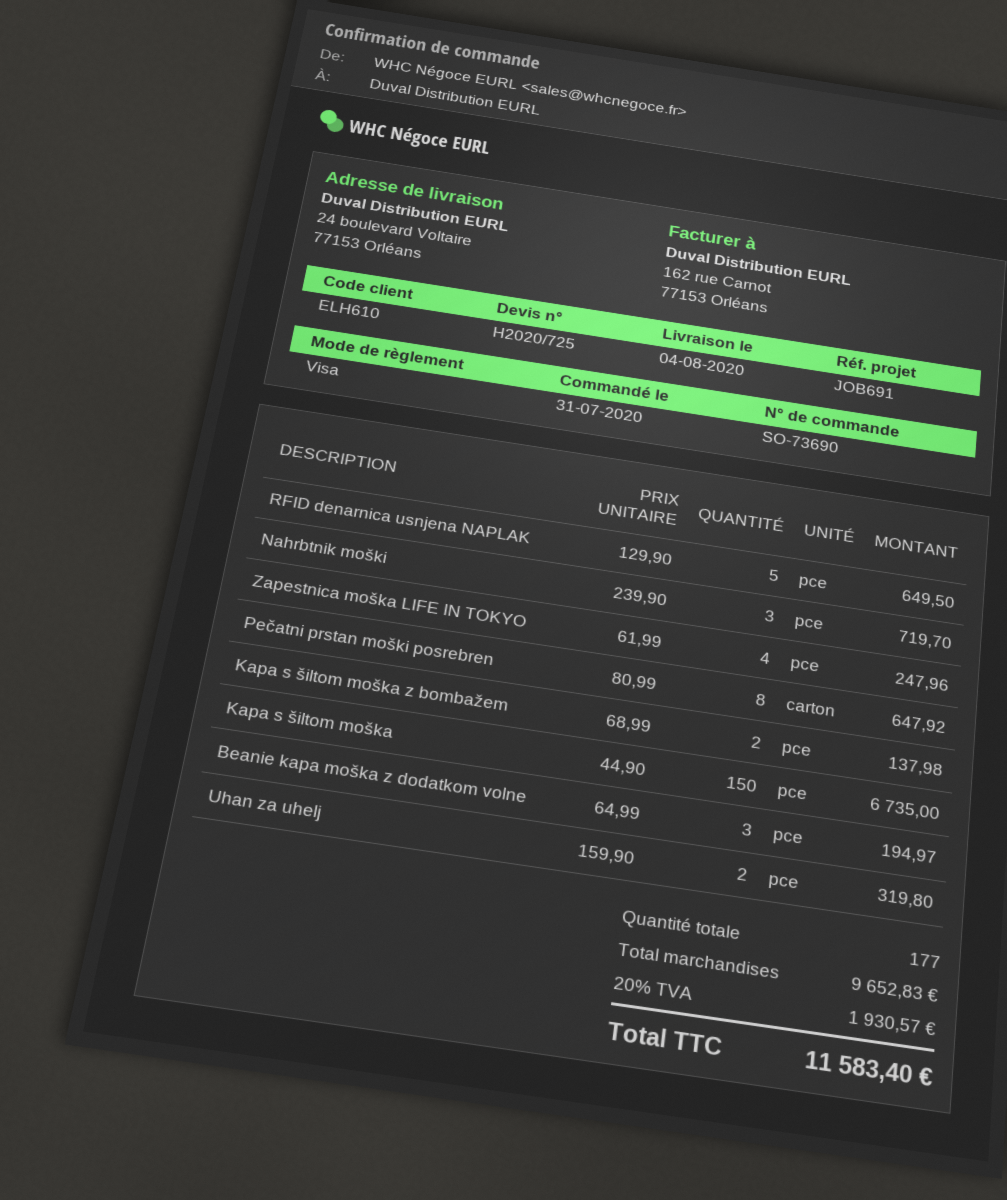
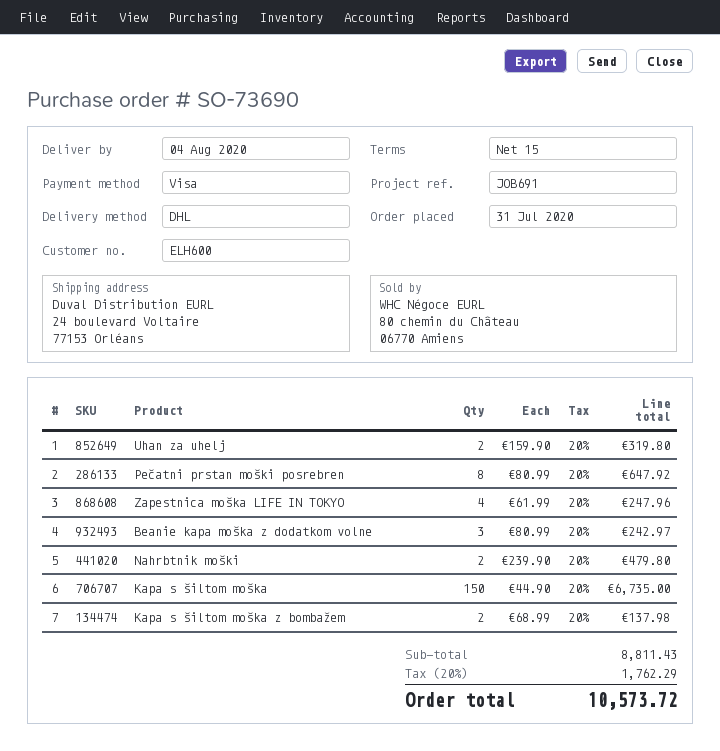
customer number: ELH610 -> ELH600
RFID denarnica usnjena NAPLAK: 5 x 129.90 = 649.50 -> none
Nahrbtnik moški: 3 x 239.90 = 719.70 -> 2 x 239.90 = 479.80
Beanie kapa moška z dodatkom volne: 3 x 64.99 = 194.97 -> 3 x 80.99 = 242.97
subtotal: 9652.83 -> 8811.43
tax: 20% = 1930.57 -> 20% = 1762.29
total: 11583.40 -> 10573.72

